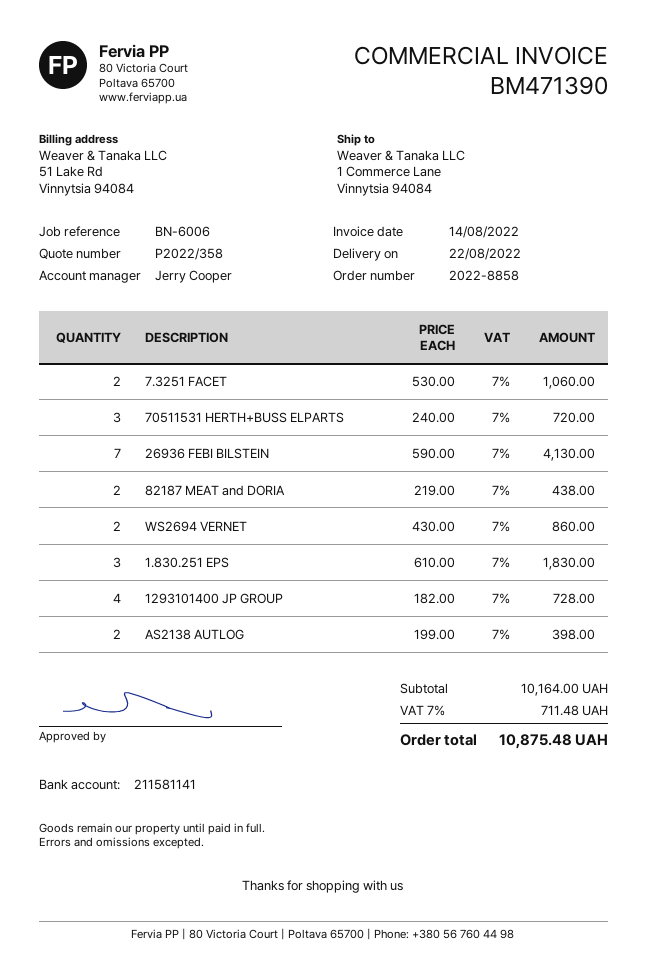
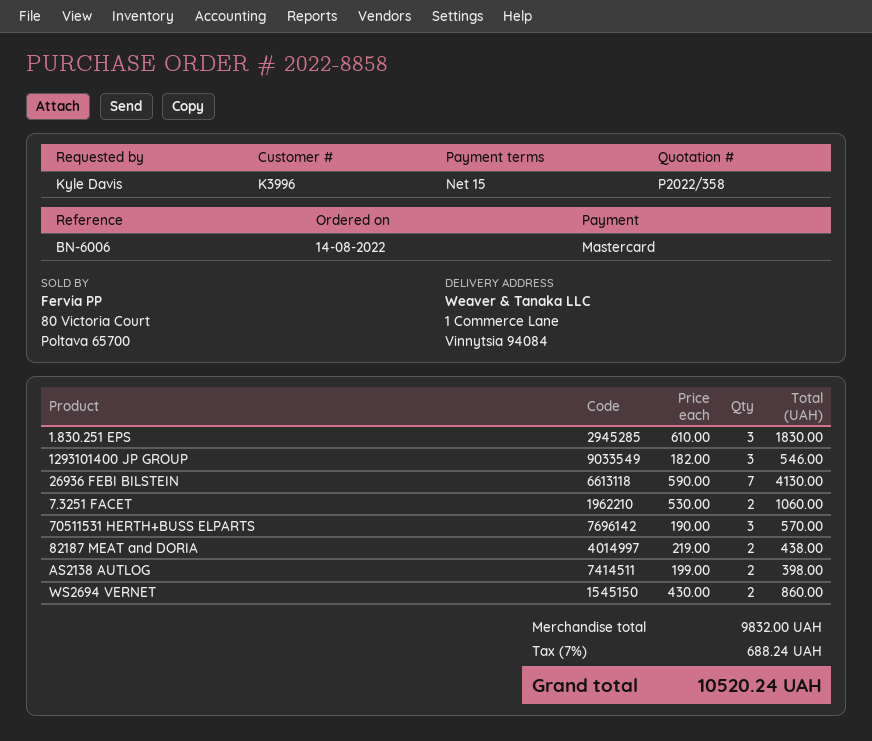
70511531 HERTH+BUSS ELPARTS: 3 x 240.00 = 720.00 -> 3 x 190.00 = 570.00
1293101400 JP GROUP: 4 x 182.00 = 728.00 -> 3 x 182.00 = 546.00
subtotal: 10164.00 -> 9832.00
tax: 7% = 711.48 -> 7% = 688.24
total: 10875.48 -> 10520.24

